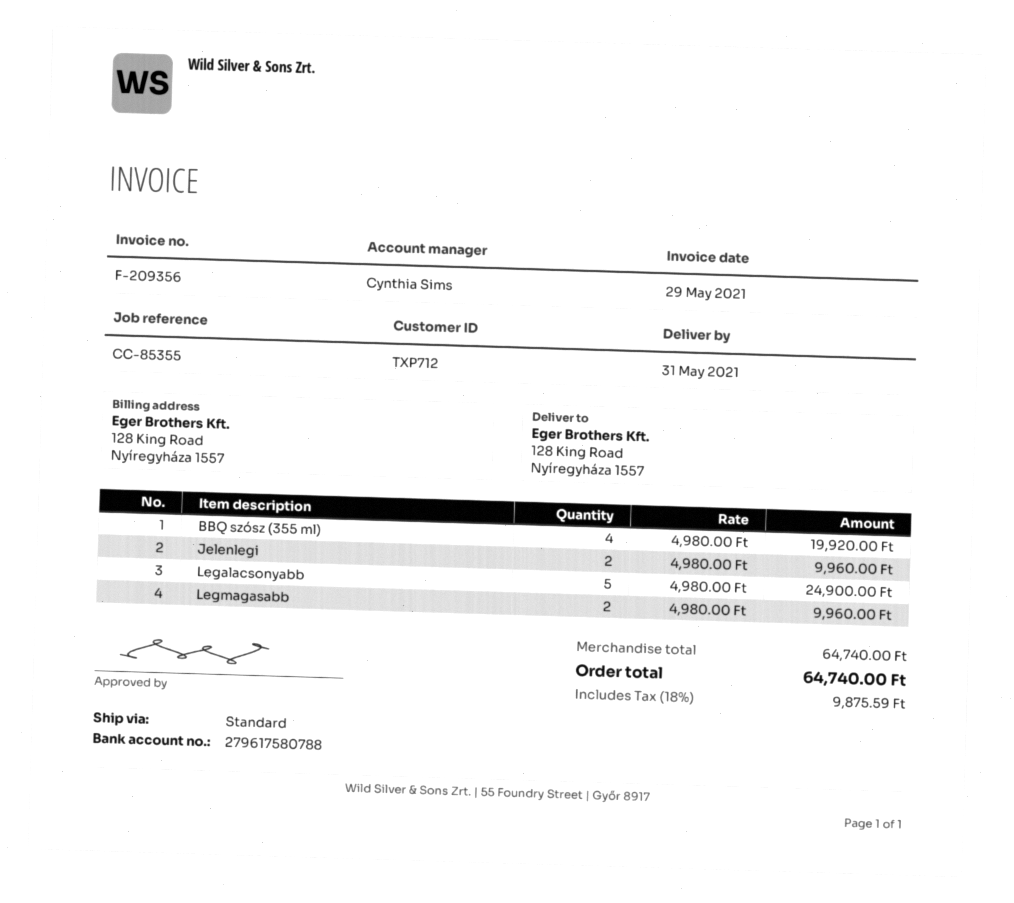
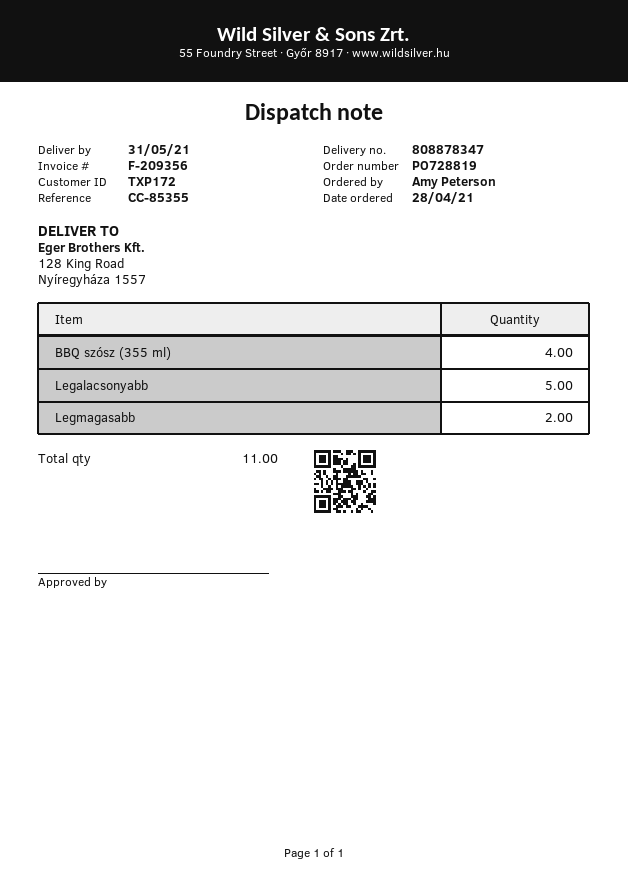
customer number: TXP712 -> TXP172
Jelenlegi: 2 -> none

